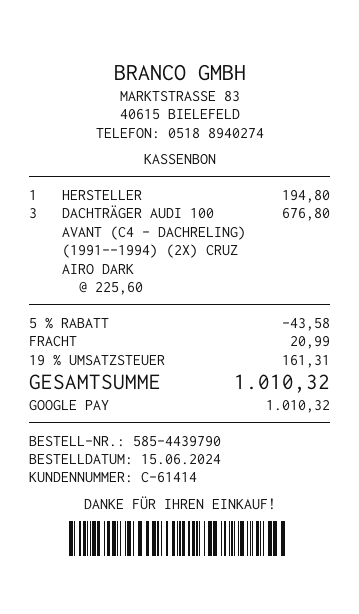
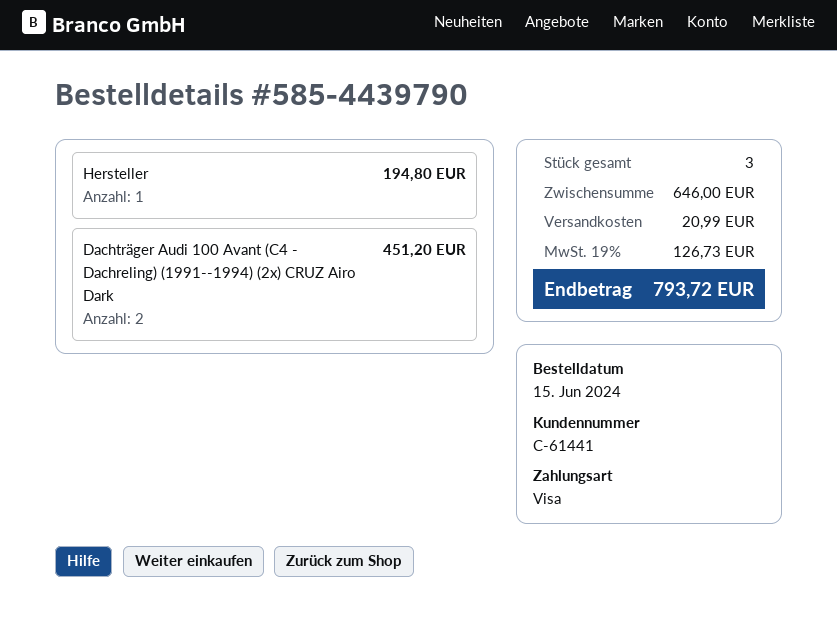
customer number: C-61414 -> C-61441
payment method: Google Pay -> Visa
DACHTRÄGER AUDI 100 AVANT (C4 - DACHRELING) (1991--1994) (2X) CRUZ AIRO DARK: 3 for 676.80 -> 2 for 451.20
discount: 5% = 43.58 -> none
tax: 19% = 161.31 -> 19% = 126.73
total: 1010.32 -> 793.72

